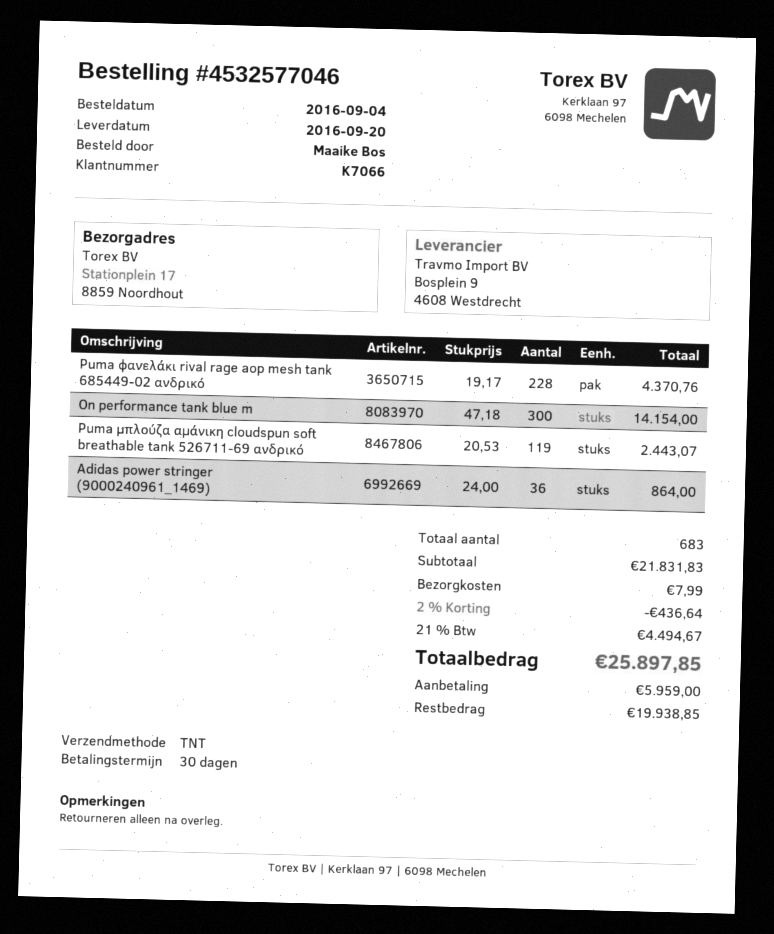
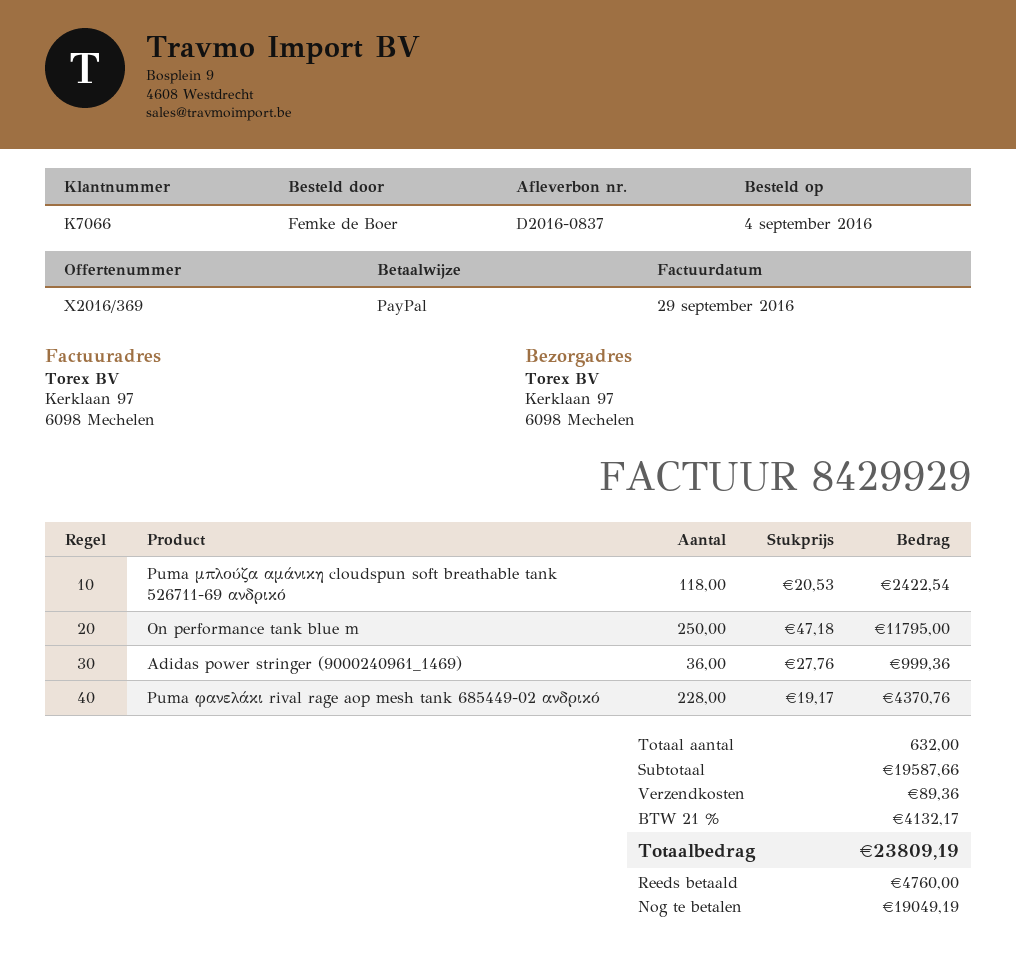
ordered by: Maaike Bos -> Femke de Boer
ship to: Stationplein 17, 8859 Noordhout -> Kerklaan 97, 6098 Mechelen
On performance tank blue m: 300 x 47.18 = 14154.00 -> 250 x 47.18 = 11795.00
Puma μπλούζα αμάνικη cloudspun soft breathable tank 526711-69 ανδρικό: 119 x 20.53 = 2443.07 -> 118 x 20.53 = 2422.54
Adidas power stringer (9000240961_1469): 36 x 24.00 = 864.00 -> 36 x 27.76 = 999.36
total quantity: 683 -> 632
subtotal: 21831.83 -> 19587.66
discount: 2% = 436.64 -> none
shipping: 7.99 -> 89.36
tax: 21% = 4494.67 -> 21% = 4132.17
total: 25897.85 -> 23809.19
deposit: 5959.00 -> 4760.00
balance: 19938.85 -> 19049.19

